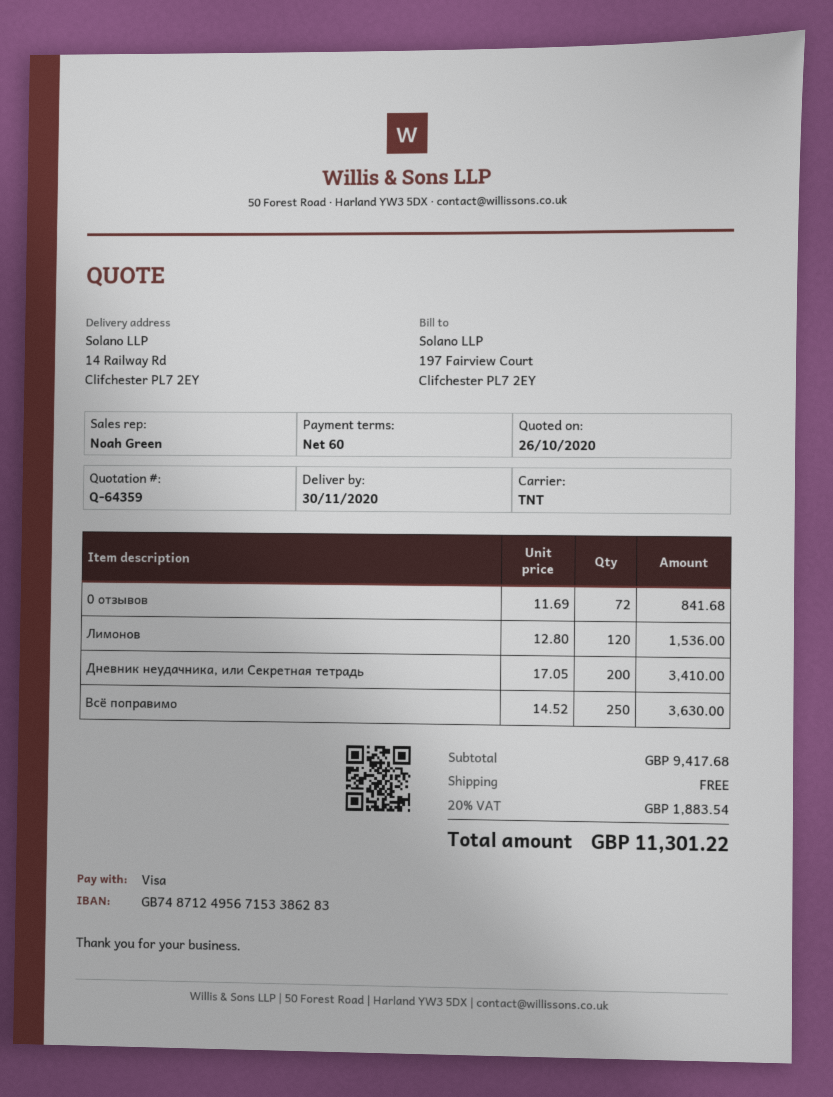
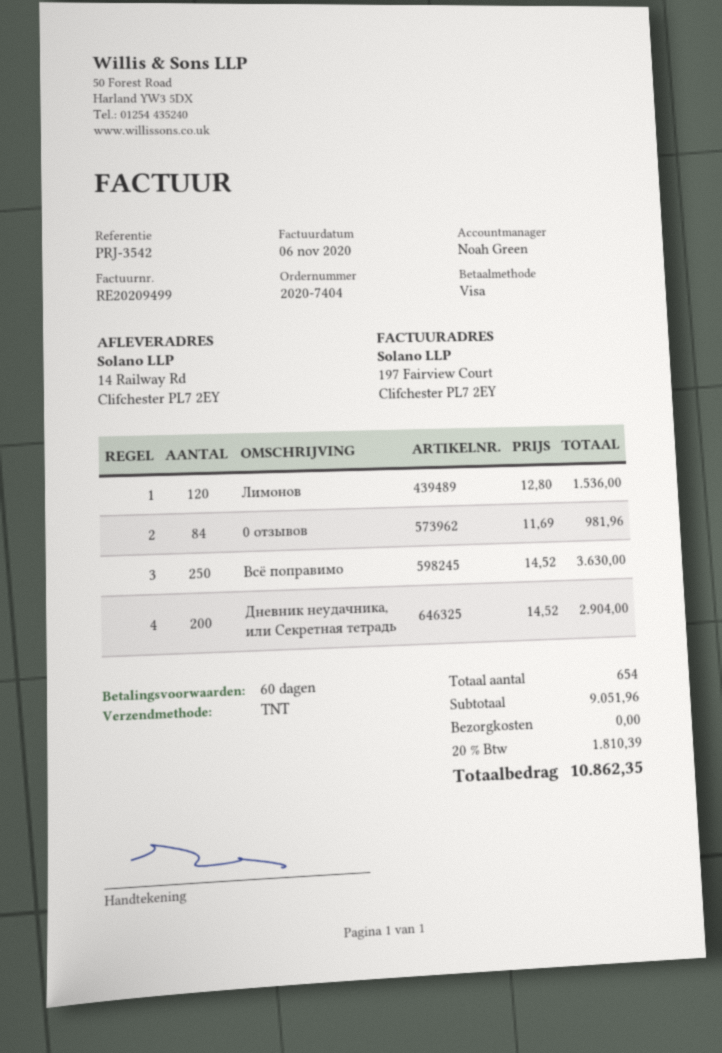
0 отзывов: 72 x 11.69 = 841.68 -> 84 x 11.69 = 981.96
Дневник неудачника, или Секретная тетрадь: 200 x 17.05 = 3410.00 -> 200 x 14.52 = 2904.00
subtotal: 9417.68 -> 9051.96
tax: 20% = 1883.54 -> 20% = 1810.39
total: 11301.22 -> 10862.35

